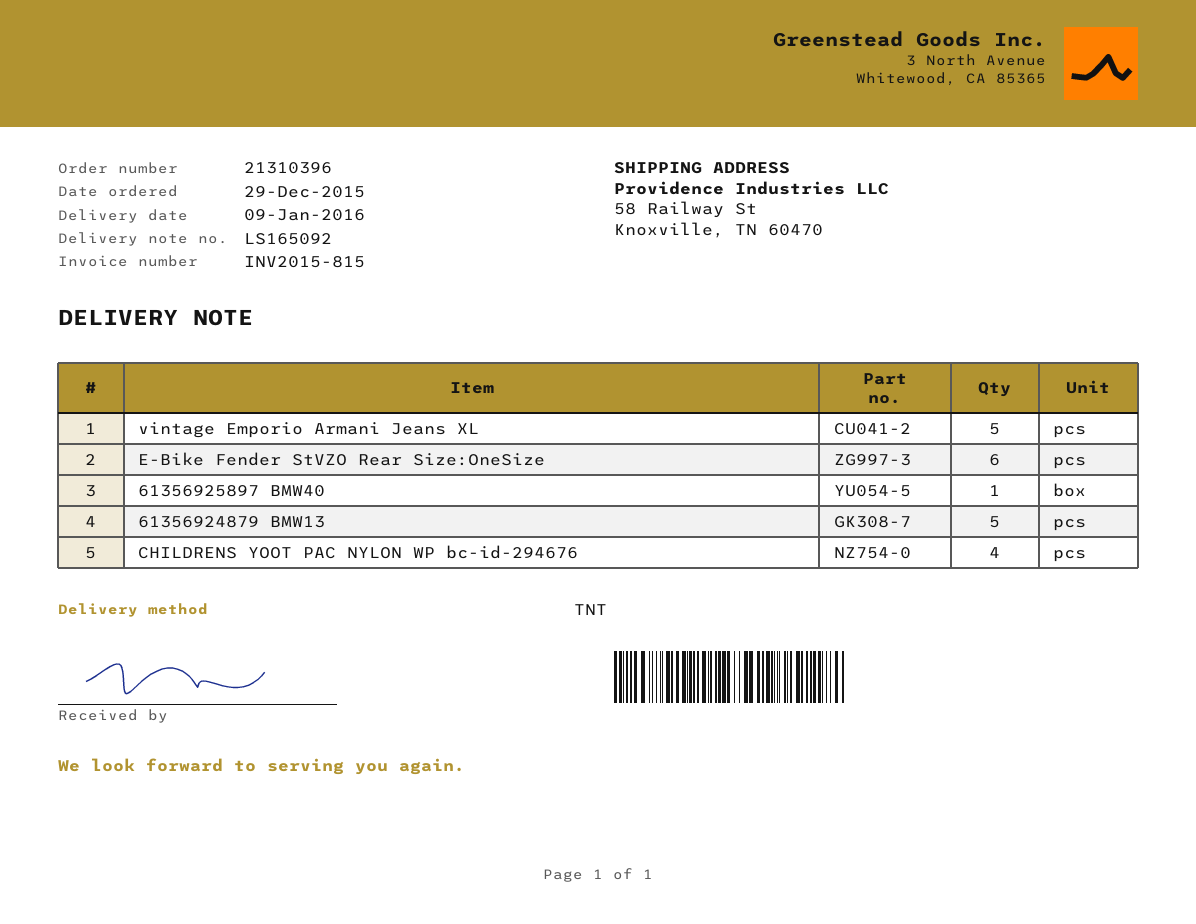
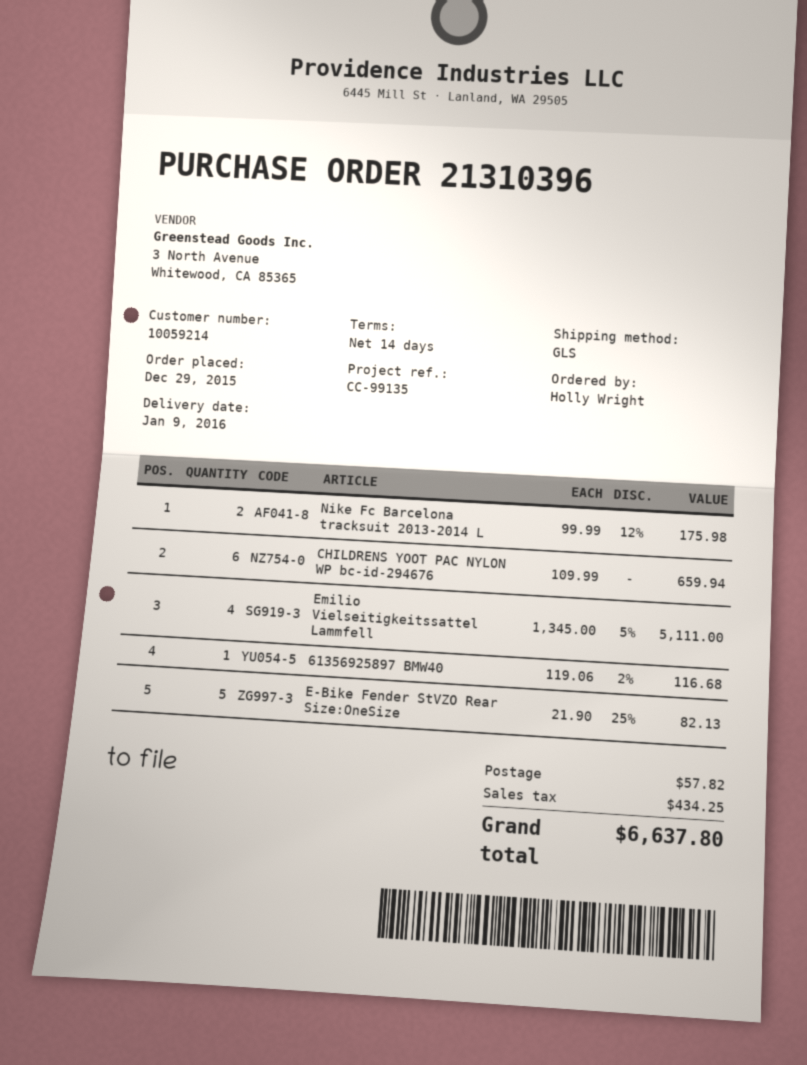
shipping method: TNT -> GLS
vintage Emporio Armani Jeans XL: 5 -> none
E-Bike Fender StVZO Rear Size:OneSize: 6 -> 5
61356924879 BMW13: 5 -> none
CHILDRENS YOOT PAC NYLON WP bc-id-294676: 4 -> 6
Nike Fc Barcelona tracksuit 2013-2014 L: none -> 2
Emilio Vielseitigkeitssattel Lammfell: none -> 4

